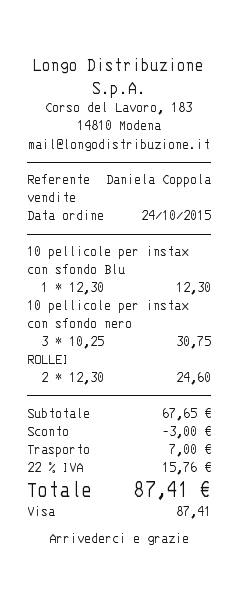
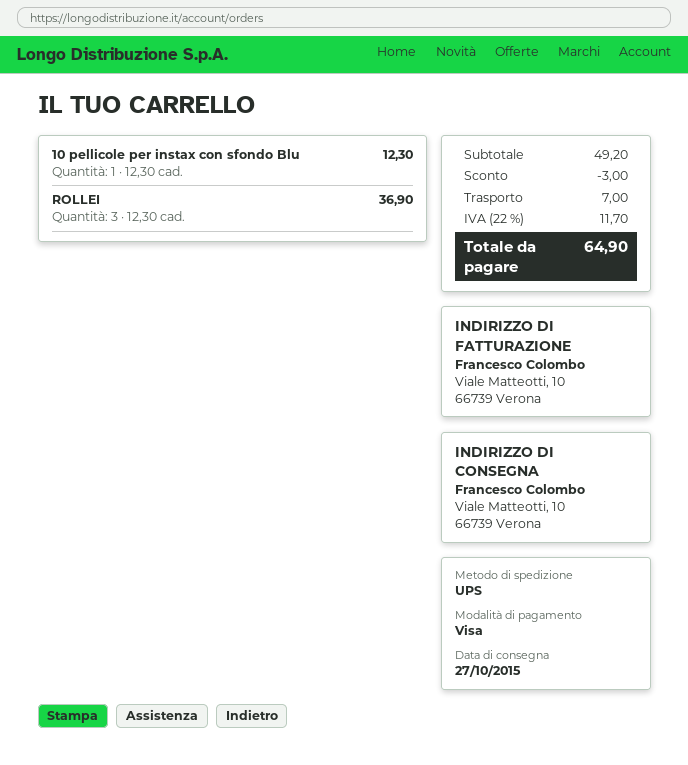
10 pellicole per instax con sfondo nero: 3 x 10.25 = 30.75 -> none
ROLLEI: 2 x 12.30 = 24.60 -> 3 x 12.30 = 36.90
subtotal: 67.65 -> 49.20
tax: 22% = 15.76 -> 22% = 11.70
total: 87.41 -> 64.90

